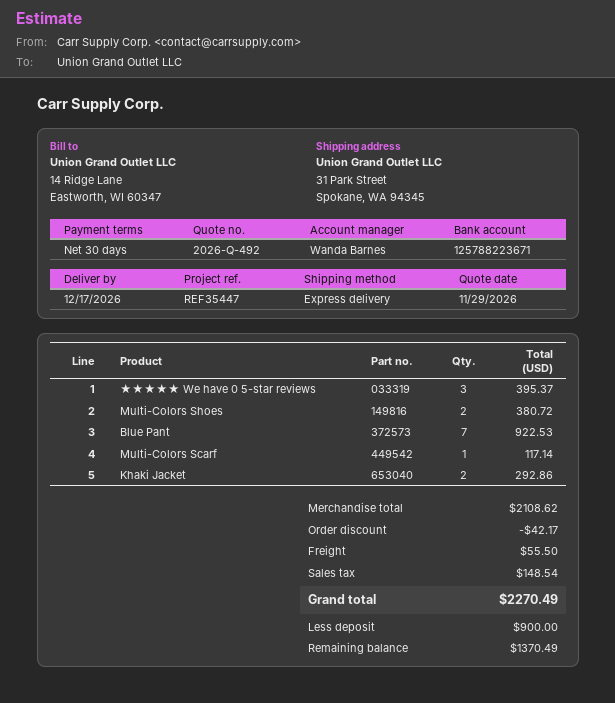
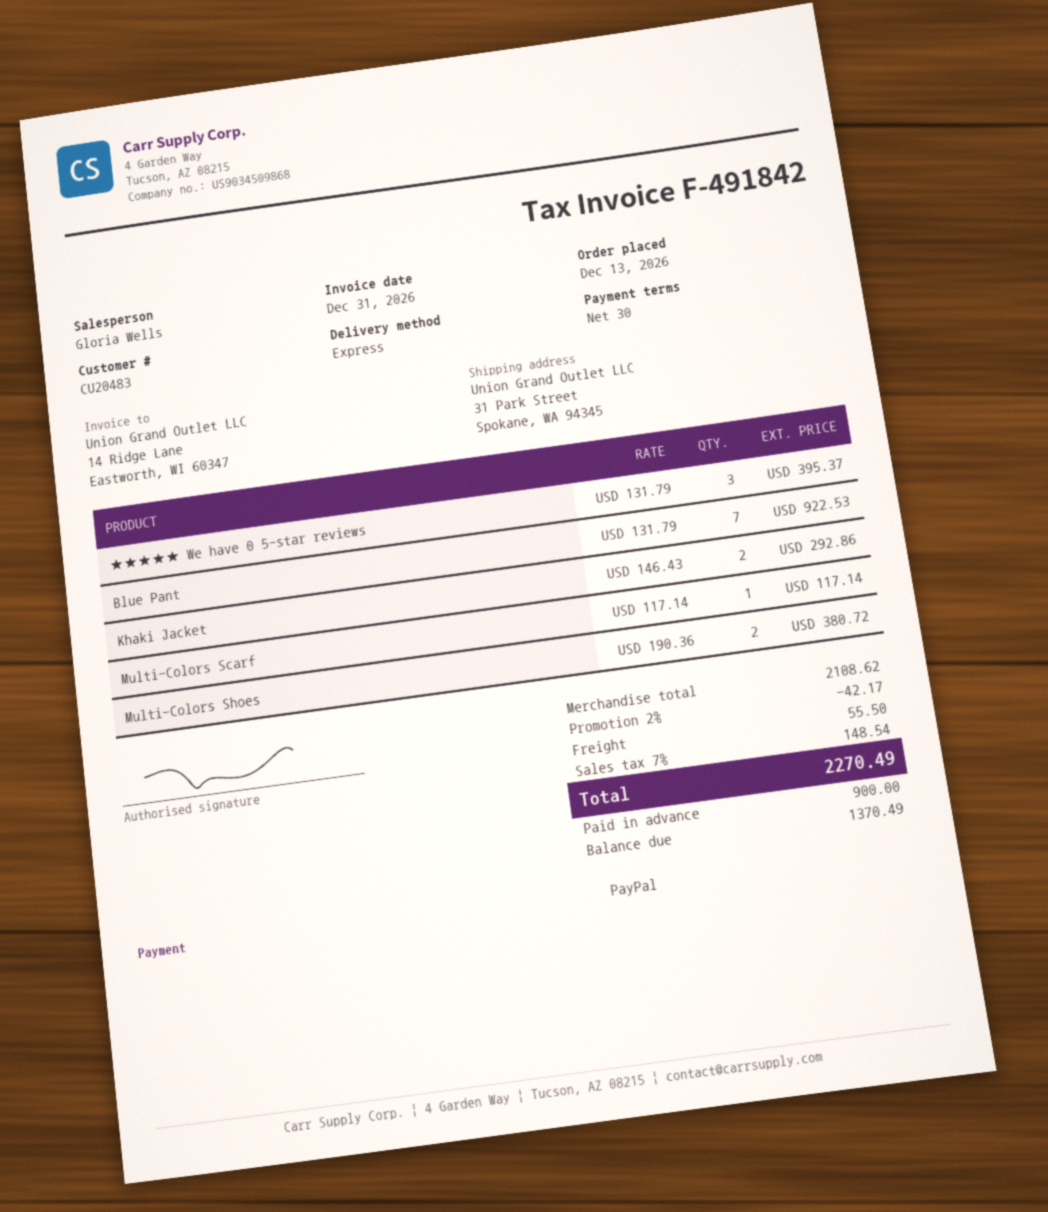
sales rep: Wanda Barnes -> Gloria Wells

